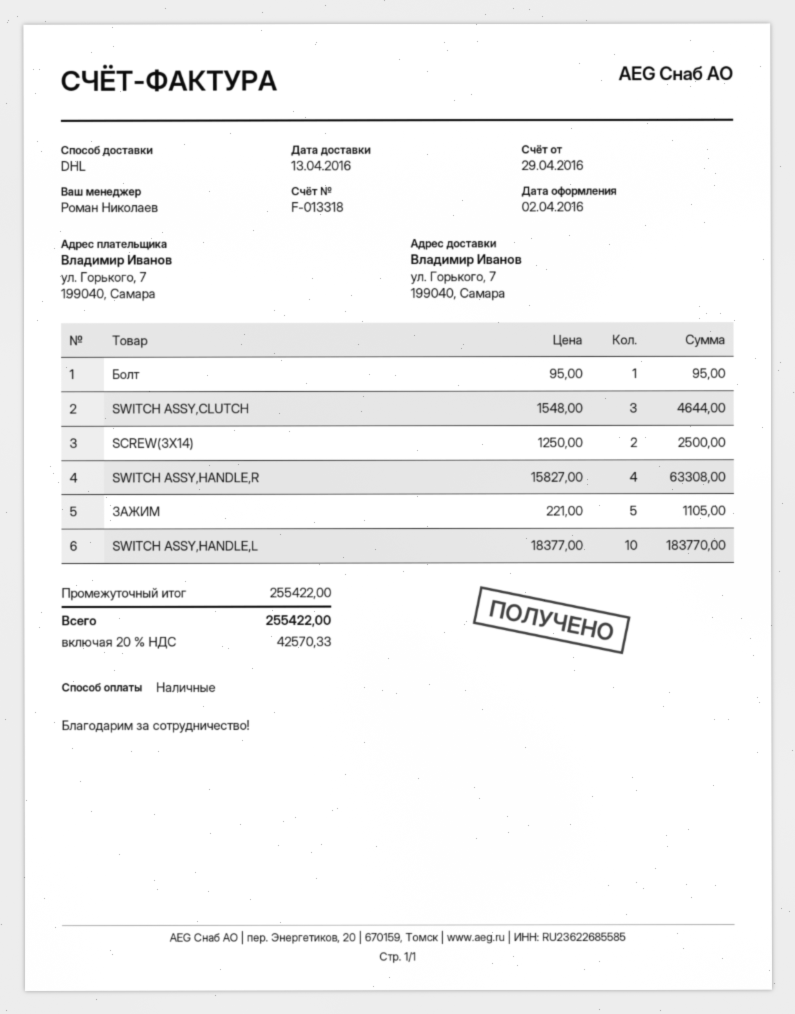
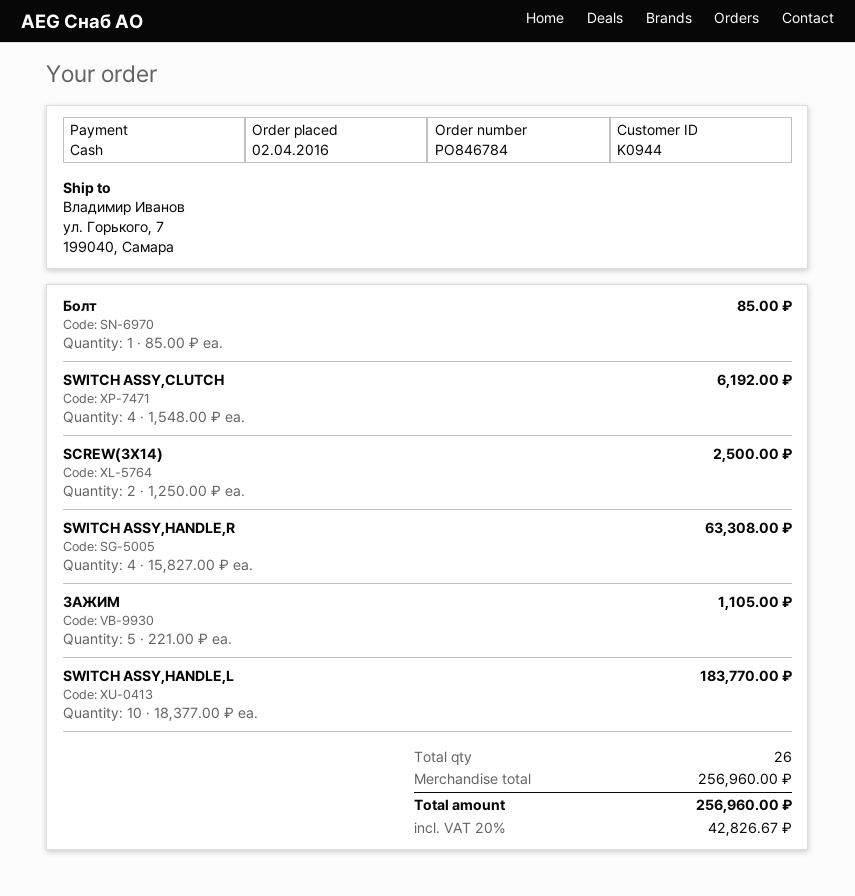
Болт: 1 x 95.00 = 95.00 -> 1 x 85.00 = 85.00
SWITCH ASSY,CLUTCH: 3 x 1548.00 = 4644.00 -> 4 x 1548.00 = 6192.00
subtotal: 255422.00 -> 256960.00
tax: 20% = 42570.33 -> 20% = 42826.67
total: 255422.00 -> 256960.00

